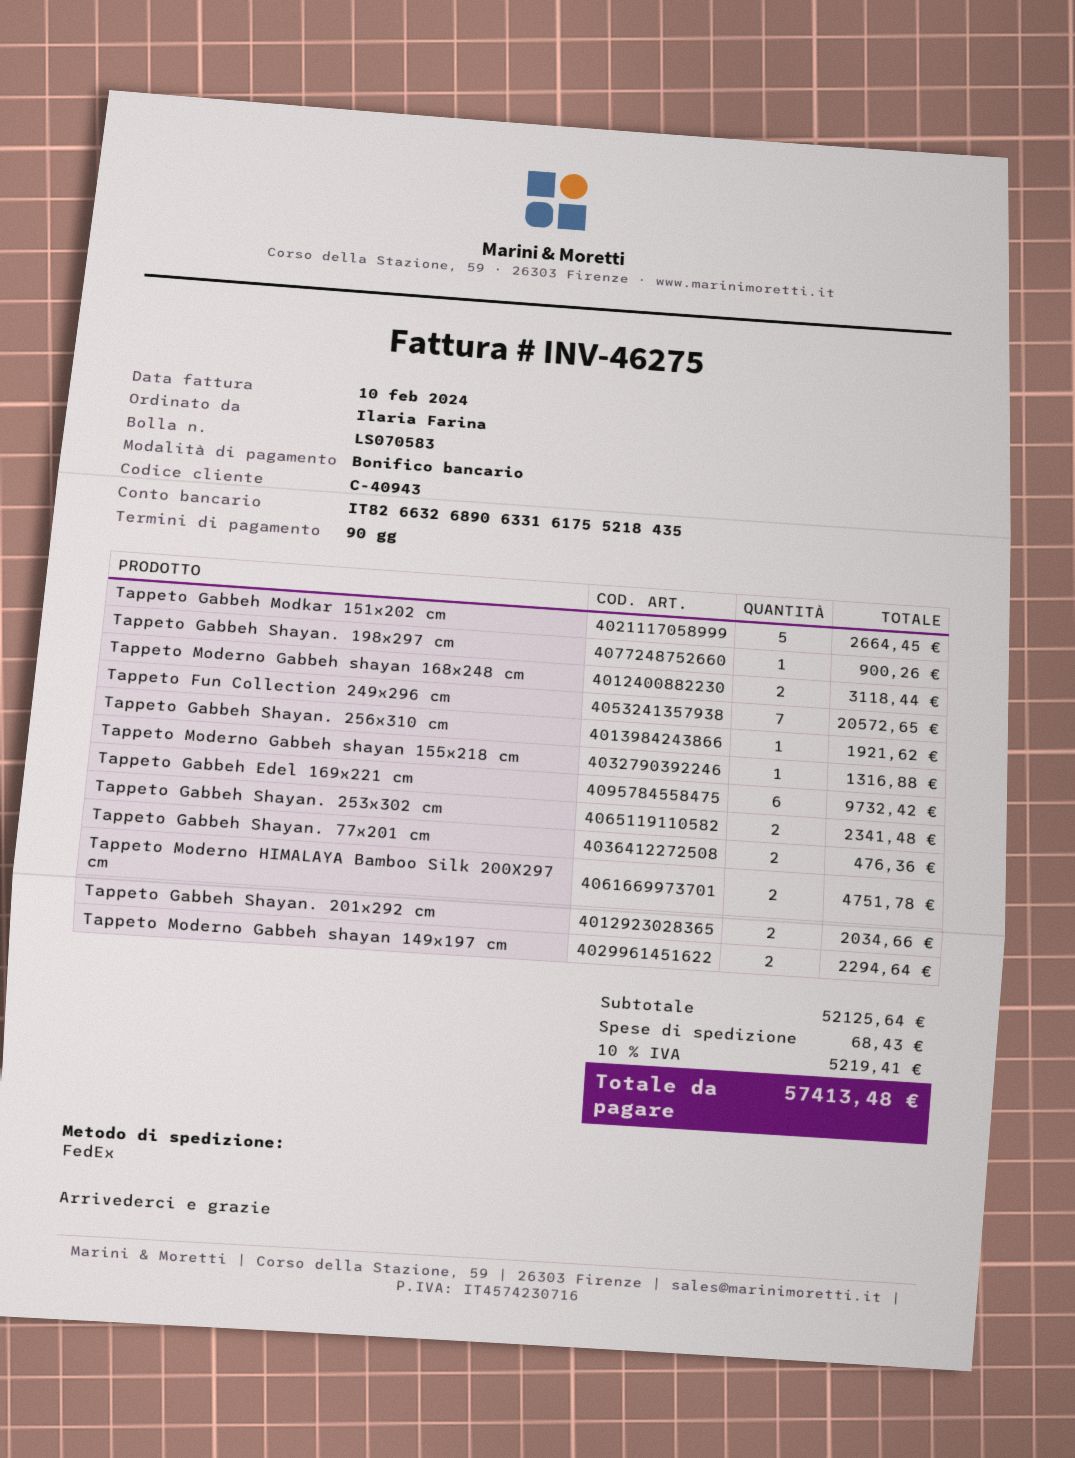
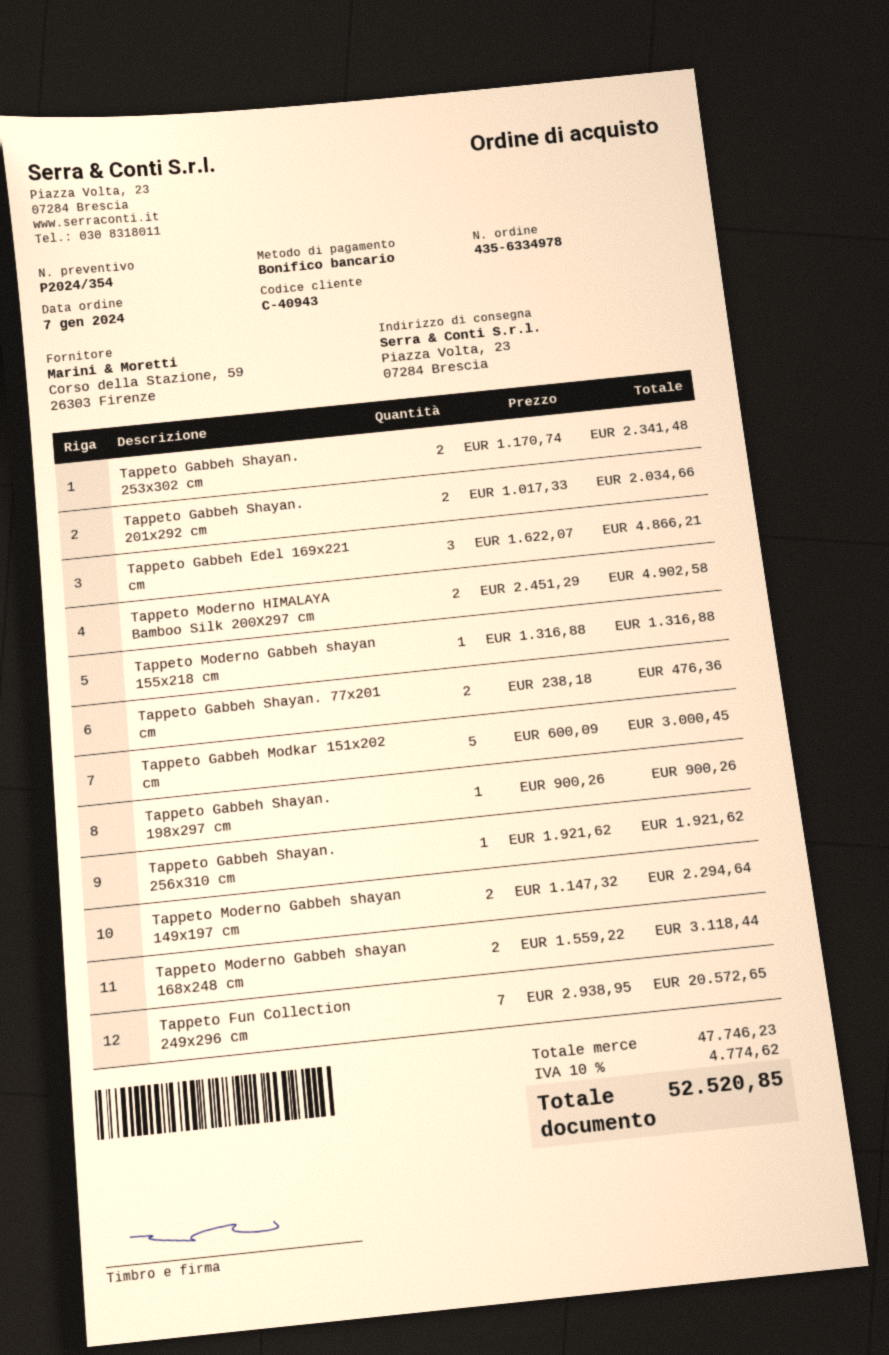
Tappeto Gabbeh Modkar 151x202 cm: 5 for 2664.45 -> 5 for 3000.45
Tappeto Gabbeh Edel 169x221 cm: 6 for 9732.42 -> 3 for 4866.21
Tappeto Moderno HIMALAYA Bamboo Silk 200X297 cm: 2 for 4751.78 -> 2 for 4902.58
subtotal: 52125.64 -> 47746.23
shipping: 68.43 -> none
tax: 10% = 5219.41 -> 10% = 4774.62
total: 57413.48 -> 52520.85

